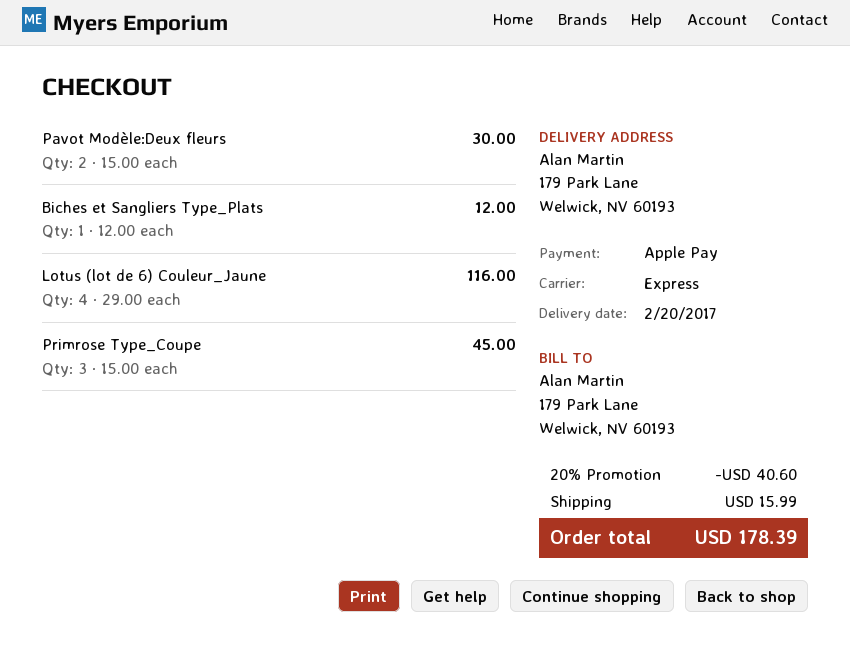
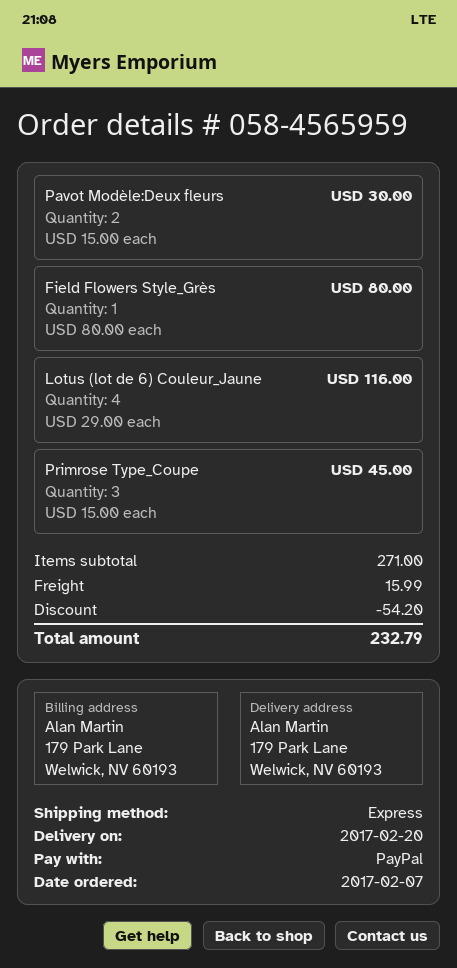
payment method: Apple Pay -> PayPal
Biches et Sangliers Type_Plats: 1 x 12.00 = 12.00 -> none
Field Flowers Style_Grès: none -> 1 x 80.00 = 80.00
discount: 40.60 -> 54.20
total: 178.39 -> 232.79

